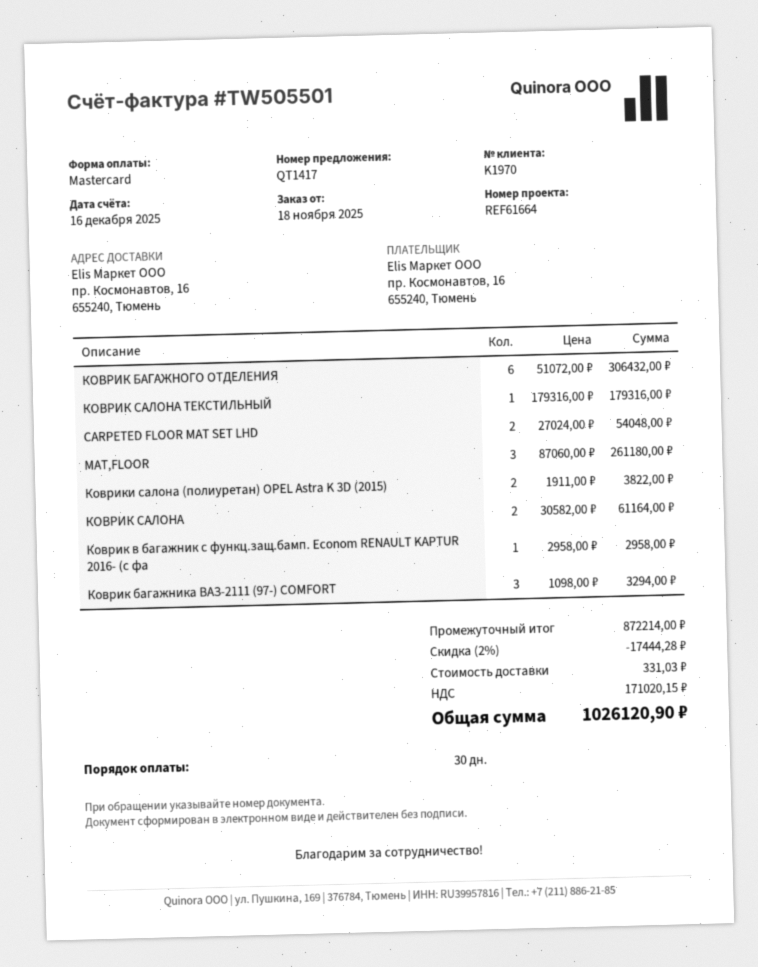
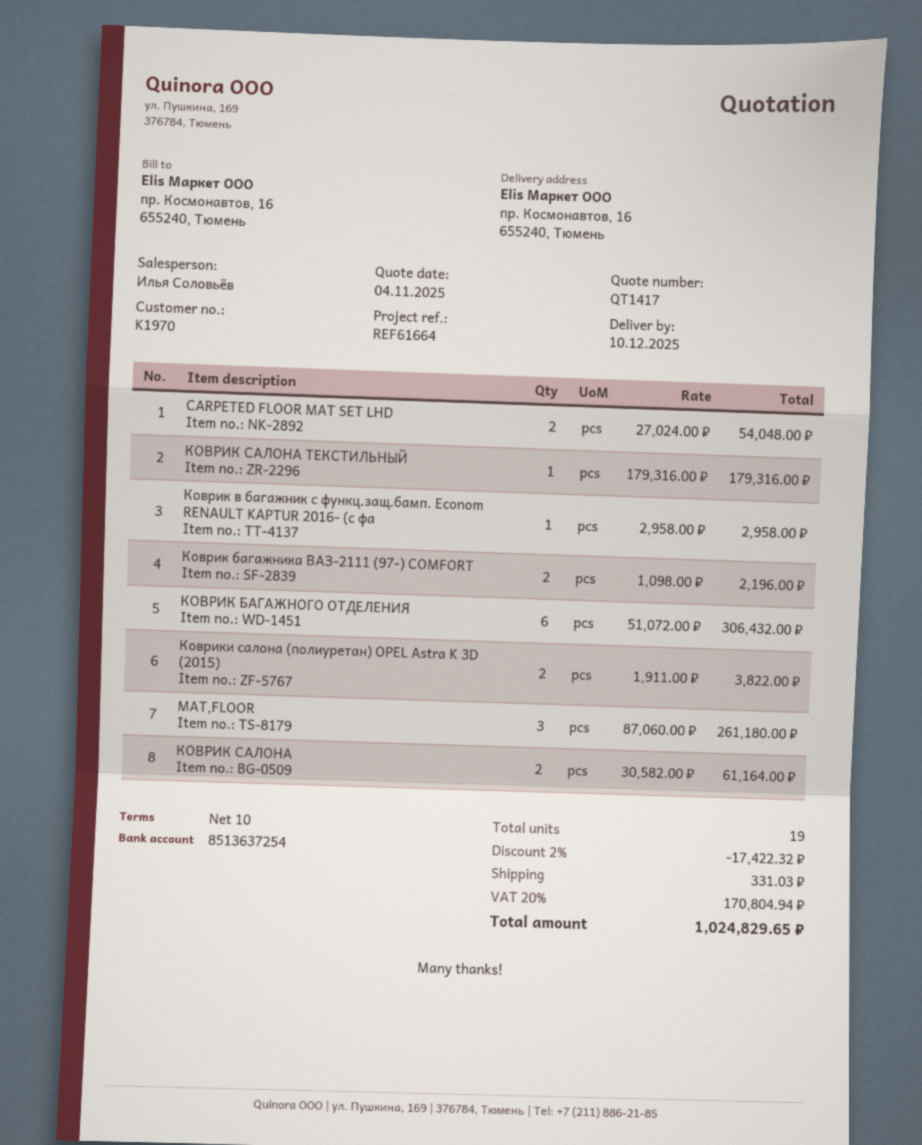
payment terms: 30 days -> 10 days
Коврик багажника ВАЗ-2111 (97-) COMFORT: 3 x 1098.00 = 3294.00 -> 2 x 1098.00 = 2196.00
discount: 2% = 17444.28 -> 2% = 17422.32
tax: 171020.15 -> 170804.94
total: 1026120.90 -> 1024829.65

